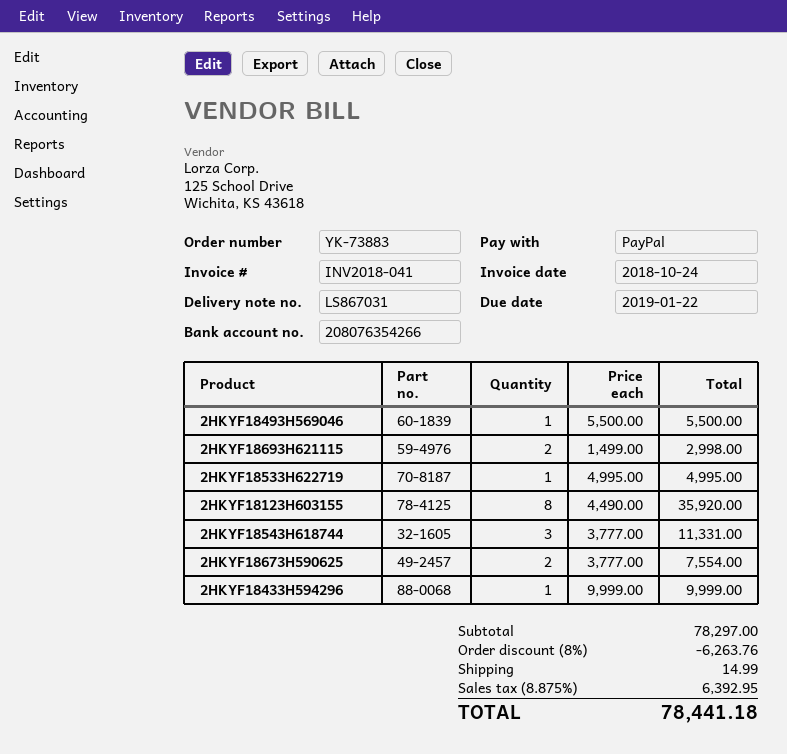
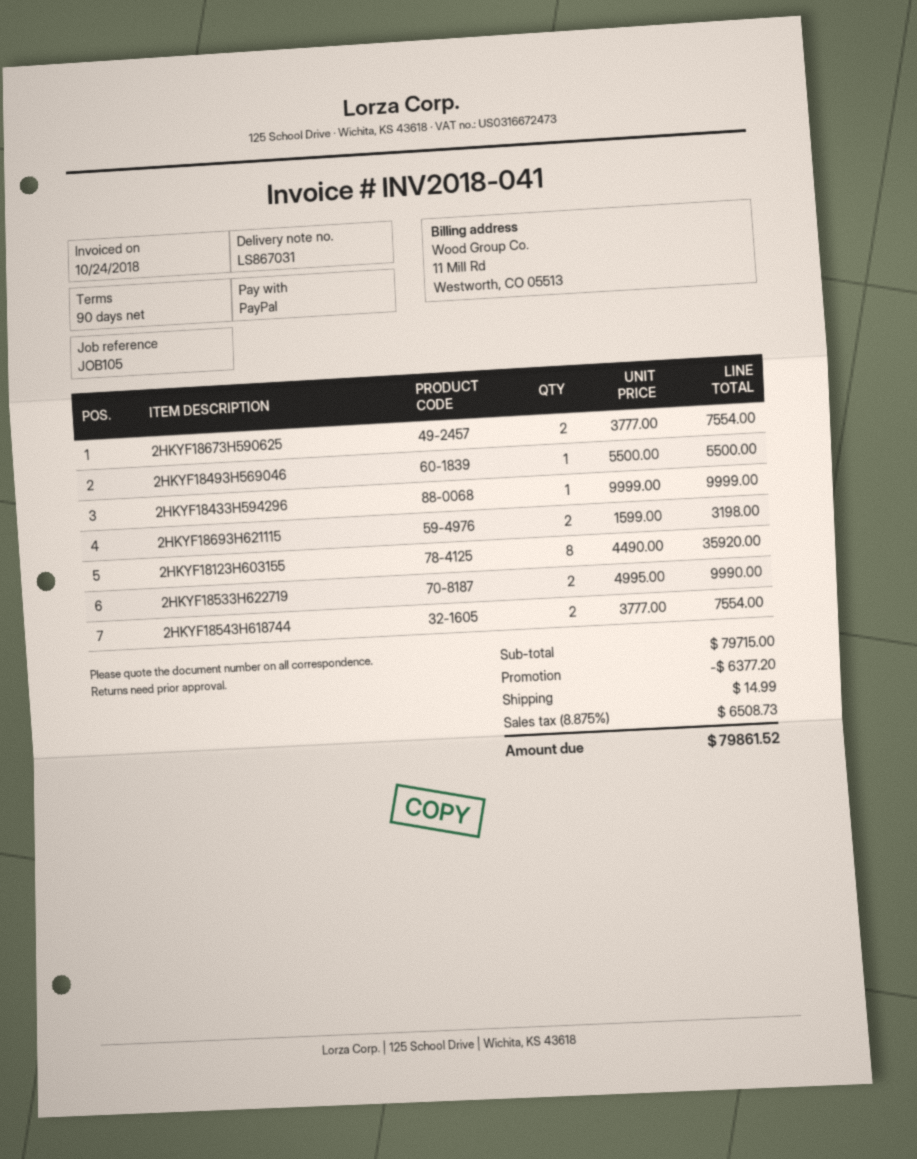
2HKYF18693H621115: 2 x 1499.00 = 2998.00 -> 2 x 1599.00 = 3198.00
2HKYF18533H622719: 1 x 4995.00 = 4995.00 -> 2 x 4995.00 = 9990.00
2HKYF18543H618744: 3 x 3777.00 = 11331.00 -> 2 x 3777.00 = 7554.00
subtotal: 78297.00 -> 79715.00
discount: 6263.76 -> 6377.20
tax: 8.875% = 6392.95 -> 8.875% = 6508.73
total: 78441.18 -> 79861.52

